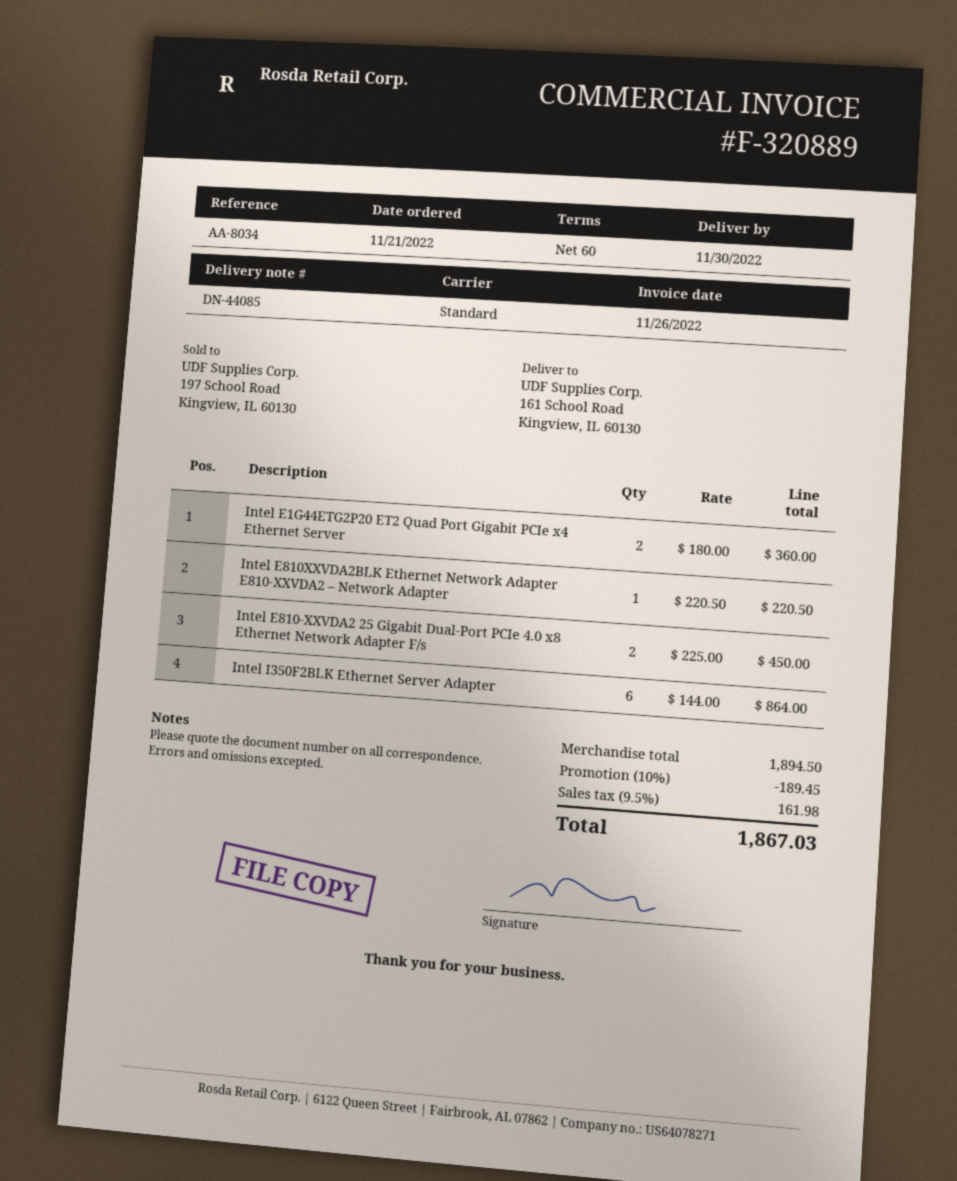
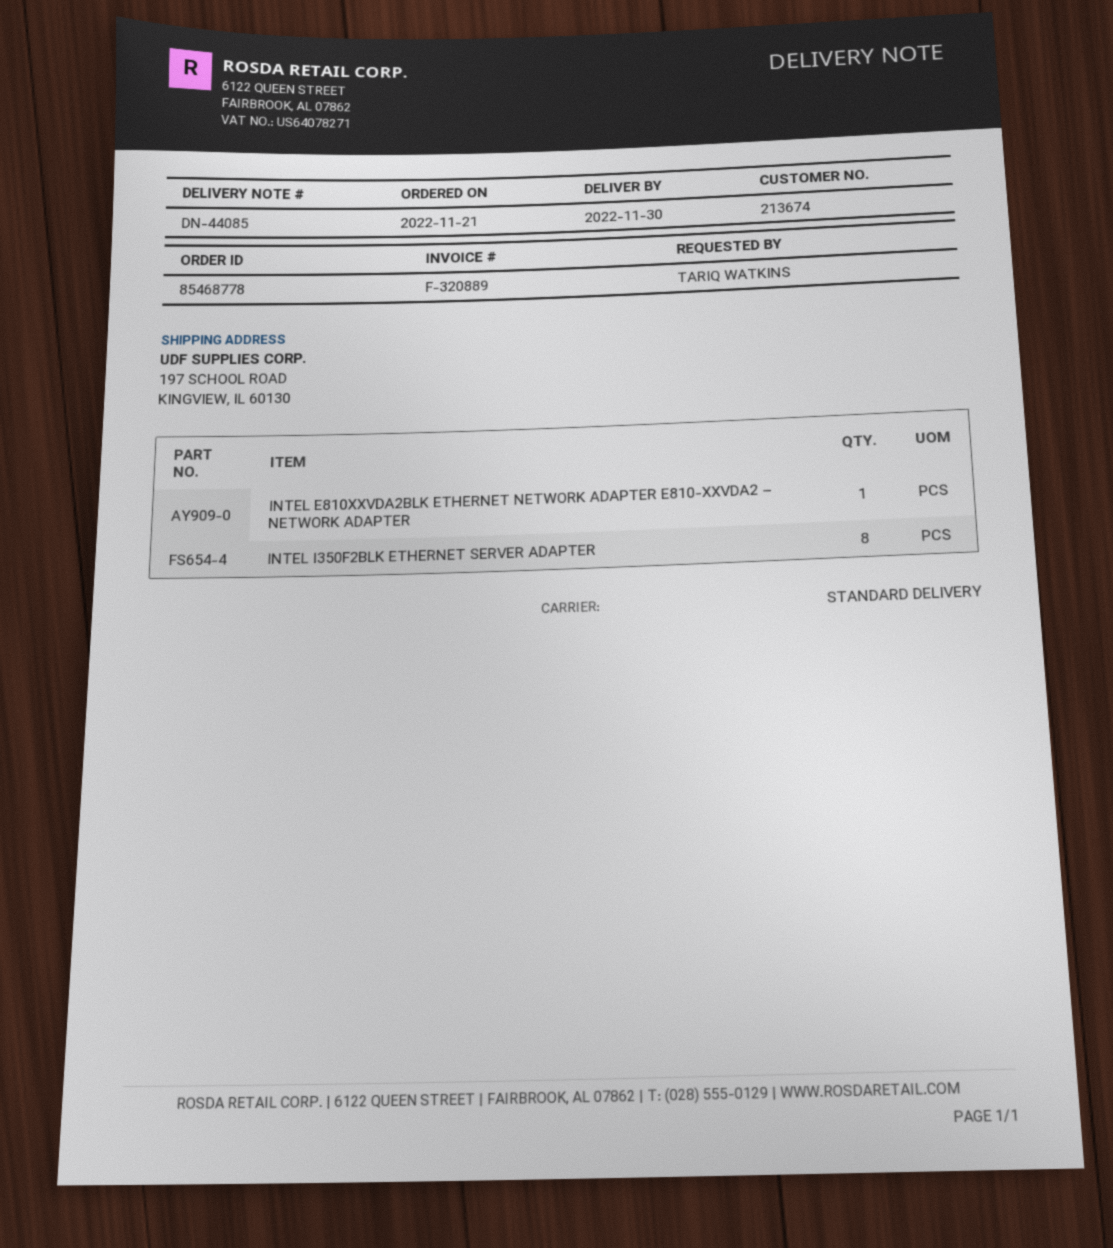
ship to: 161 School Road, Kingview, IL 60130 -> 197 SCHOOL ROAD, KINGVIEW, IL 60130
Intel E1G44ETG2P20 ET2 Quad Port Gigabit PCIe x4 Ethernet Server: 2 -> none
Intel E810-XXVDA2 25 Gigabit Dual-Port PCIe 4.0 x8 Ethernet Network Adapter F/s: 2 -> none
Intel I350F2BLK Ethernet Server Adapter: 6 -> 8

